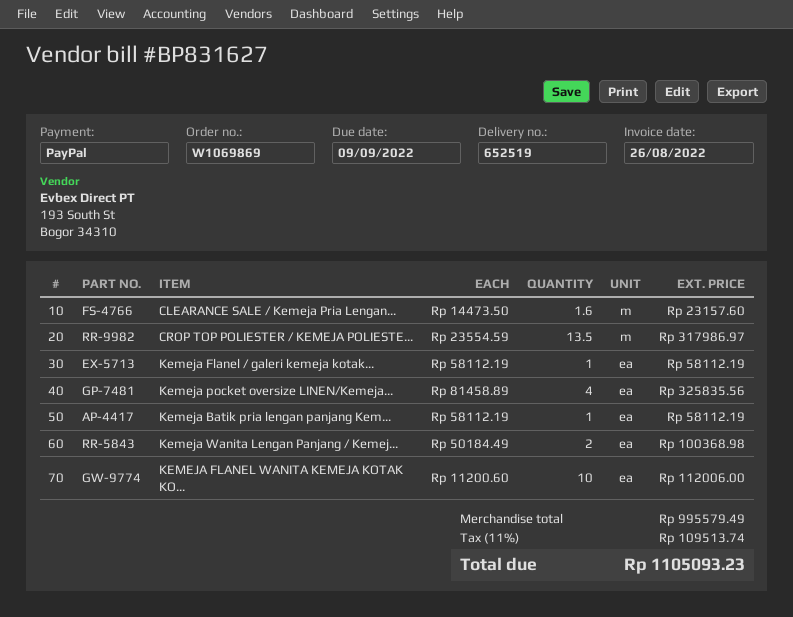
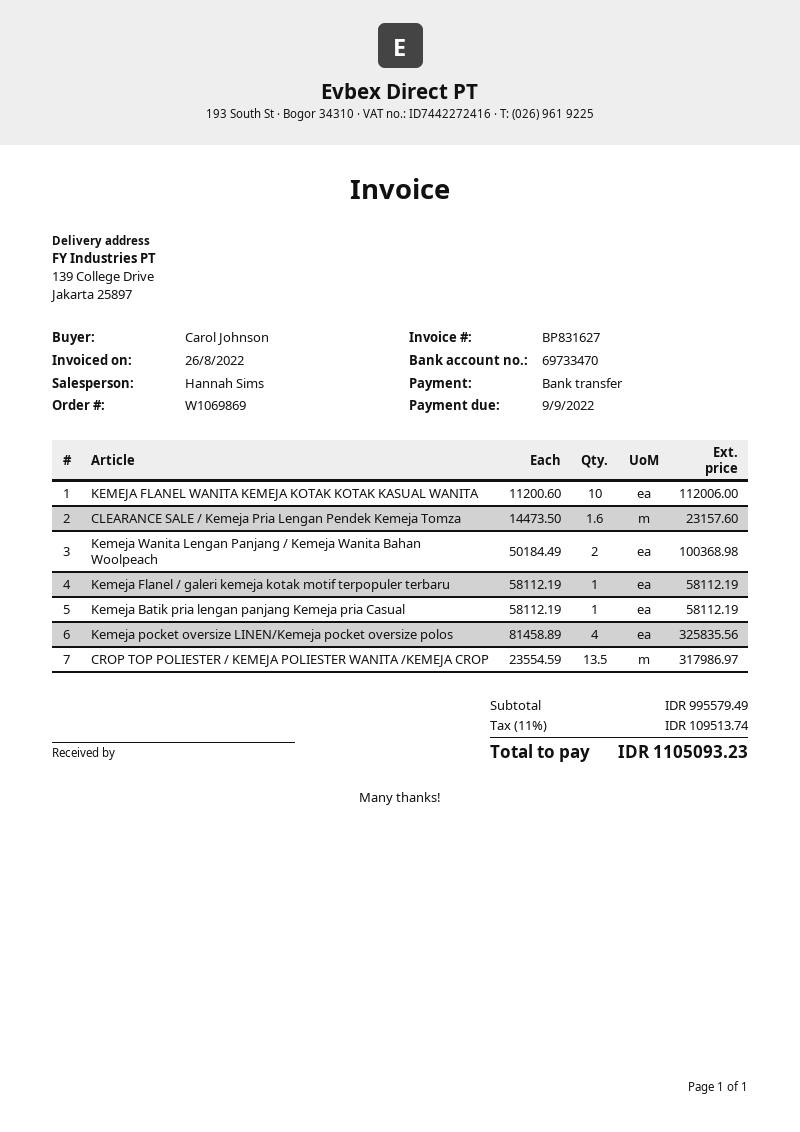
payment method: PayPal -> bank transfer

